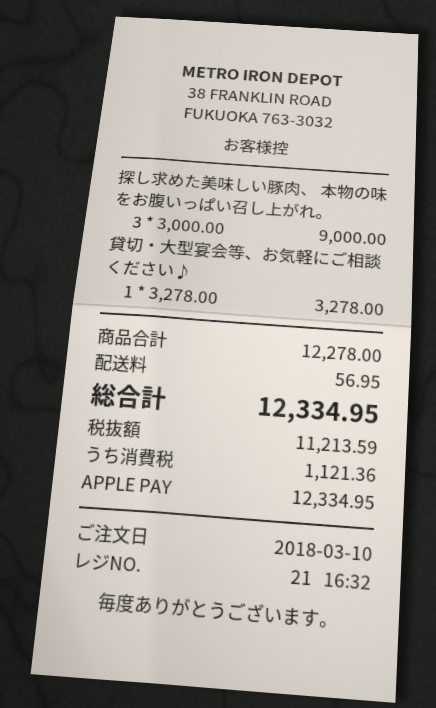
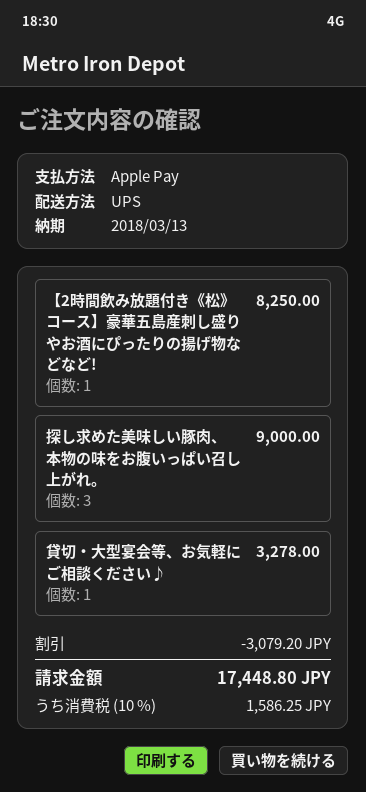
【2時間飲み放題付き《松》コース】豪華五島産刺し盛りやお酒にぴったりの揚げ物などなど!: none -> 1 for 8250.00
discount: none -> 3079.20
shipping: 56.95 -> none
tax: 1121.36 -> 1586.25
total: 12334.95 -> 17448.80

